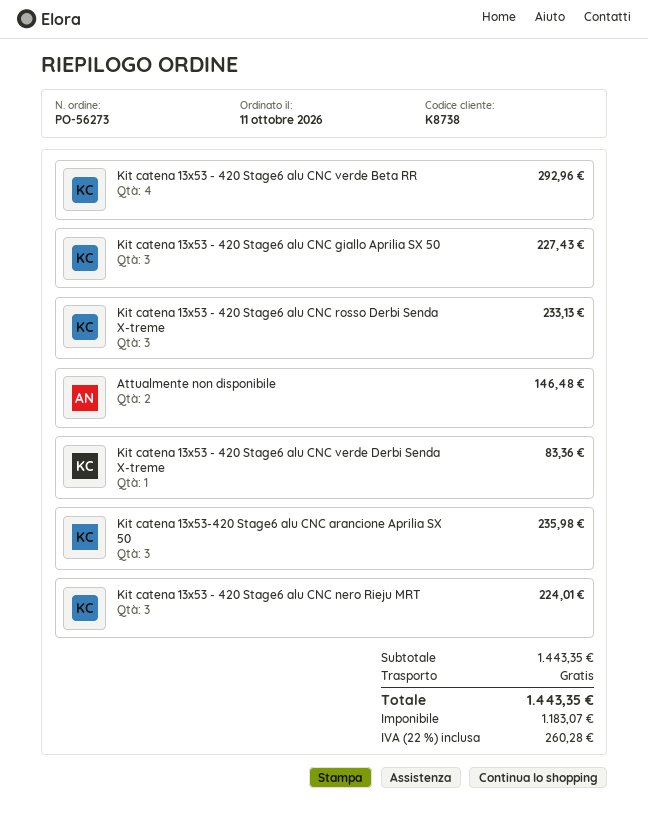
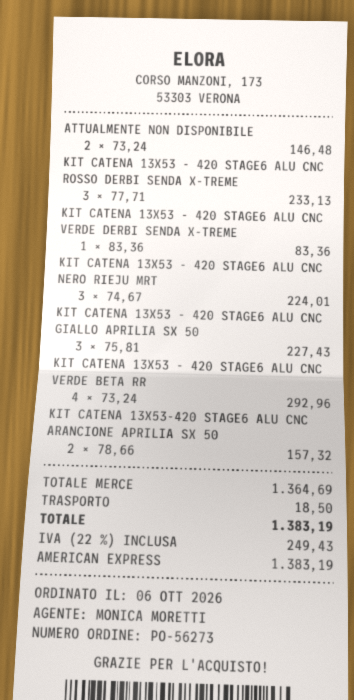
order date: 2026-10-11 -> 2026-10-06
Kit catena 13x53-420 Stage6 alu CNC arancione Aprilia SX 50: 3 for 235.98 -> 2 for 157.32
subtotal: 1443.35 -> 1364.69
shipping: 0.00 -> 18.50
tax: 22% = 260.28 -> 22% = 249.43
total: 1443.35 -> 1383.19

